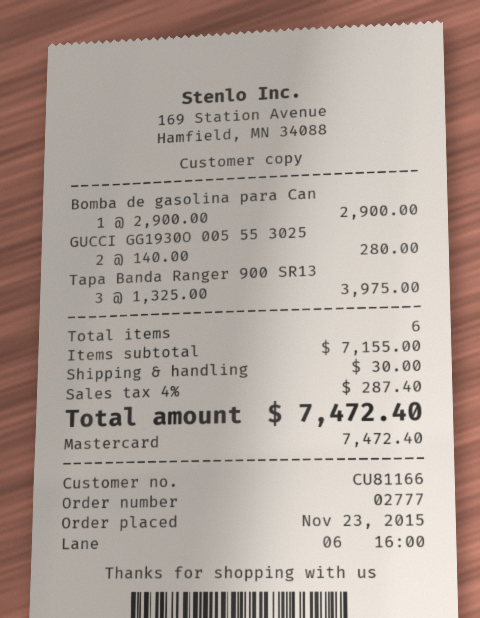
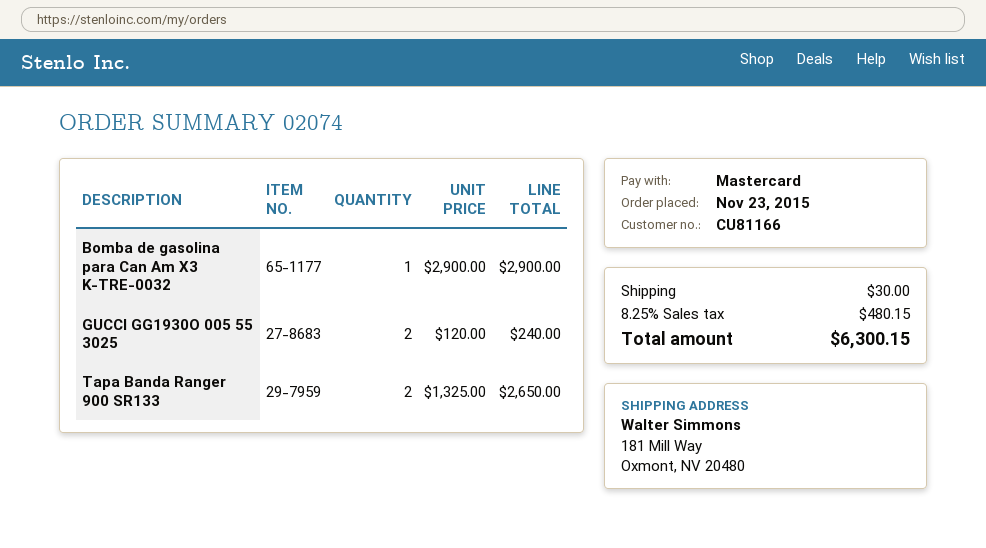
order number: 02777 -> 02074
GUCCI GG1930O 005 55 3025: 2 x 140.00 = 280.00 -> 2 x 120.00 = 240.00
Tapa Banda Ranger 900 SR13: 3 x 1325.00 = 3975.00 -> 2 x 1325.00 = 2650.00
tax: 4% = 287.40 -> 8.25% = 480.15
total: 7472.40 -> 6300.15

